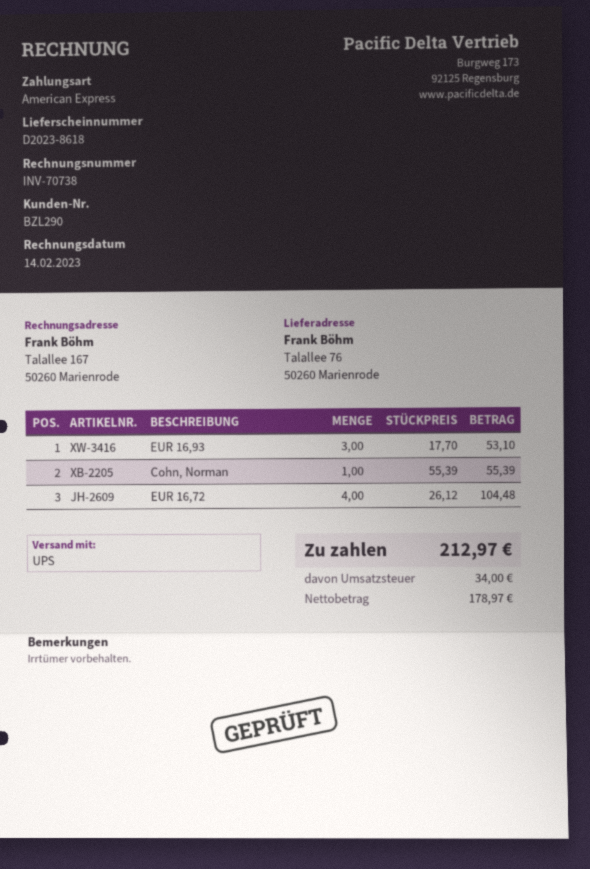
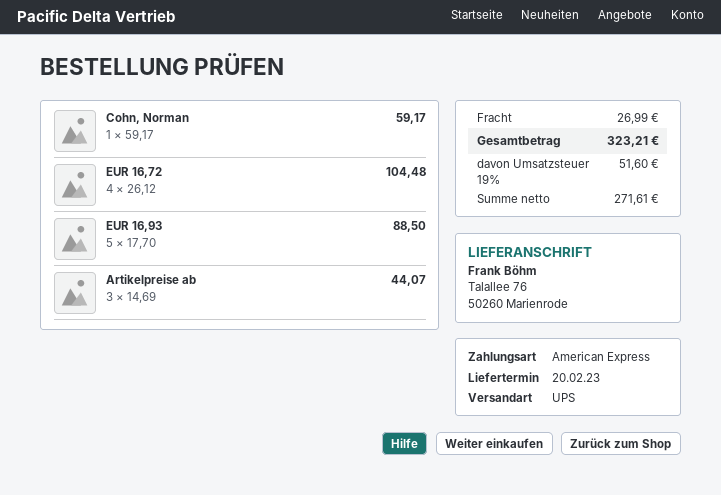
EUR 16,93: 3 x 17.70 = 53.10 -> 5 x 17.70 = 88.50
Cohn, Norman: 1 x 55.39 = 55.39 -> 1 x 59.17 = 59.17
Artikelpreise ab: none -> 3 x 14.69 = 44.07
shipping: none -> 26.99
net: 178.97 -> 271.61
tax: 34.00 -> 51.60
total: 212.97 -> 323.21

